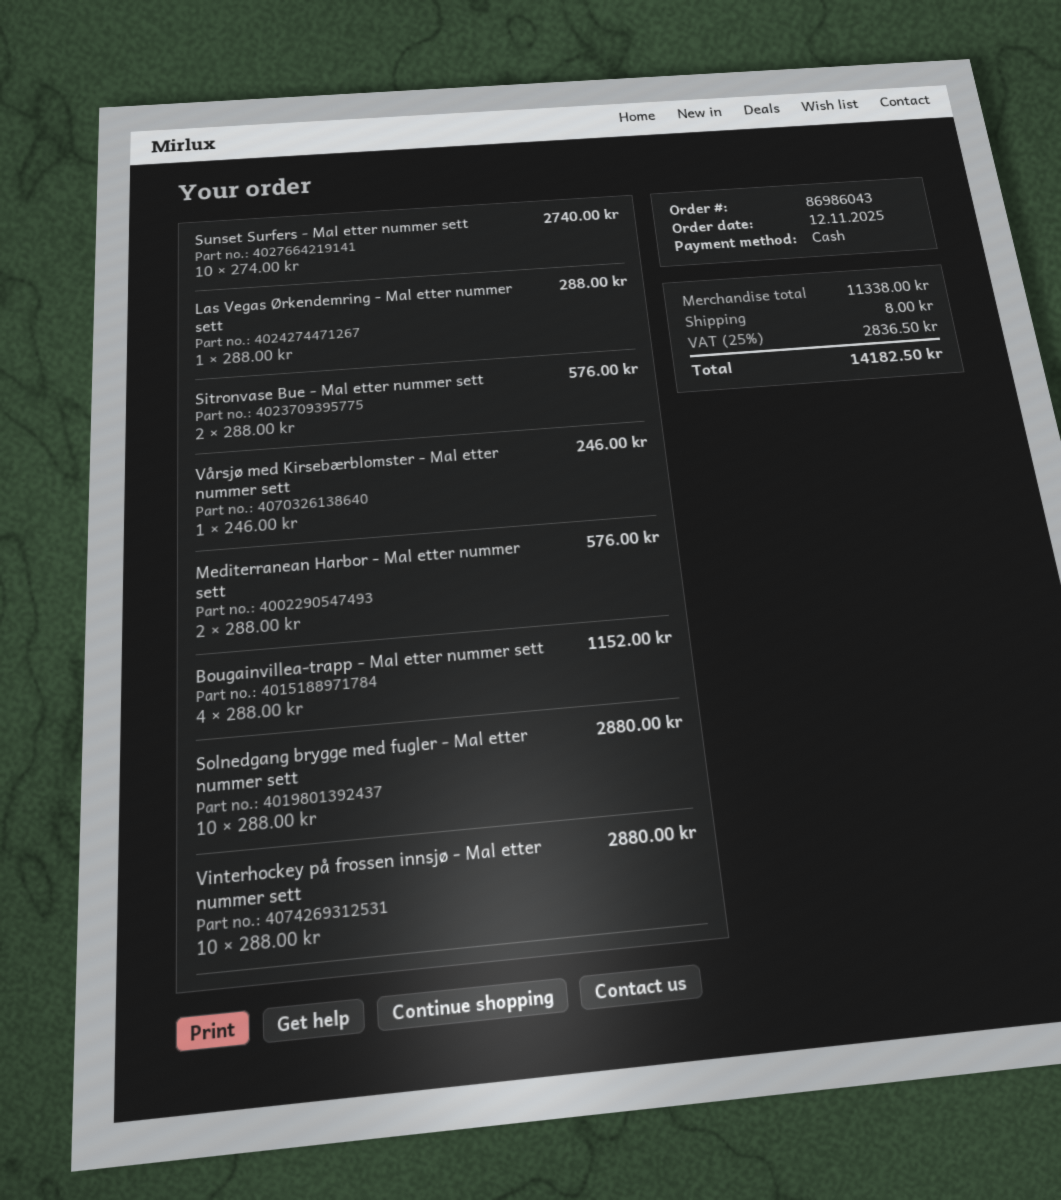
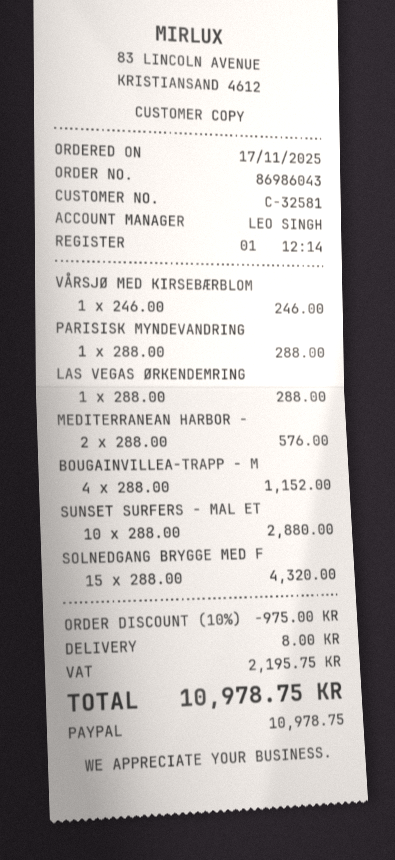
order date: 2025-11-12 -> 2025-11-17
payment method: cash -> PayPal
Sunset Surfers - Mal etter nummer sett: 10 x 274.00 = 2740.00 -> 10 x 288.00 = 2880.00
Sitronvase Bue - Mal etter nummer sett: 2 x 288.00 = 576.00 -> none
Solnedgang brygge med fugler - Mal etter nummer sett: 10 x 288.00 = 2880.00 -> 15 x 288.00 = 4320.00
Vinterhockey på frossen innsjø - Mal etter nummer sett: 10 x 288.00 = 2880.00 -> none
PARISISK MYNDEVANDRING: none -> 1 x 288.00 = 288.00
discount: none -> 10% = 975.00
tax: 2836.50 -> 2195.75
total: 14182.50 -> 10978.75

